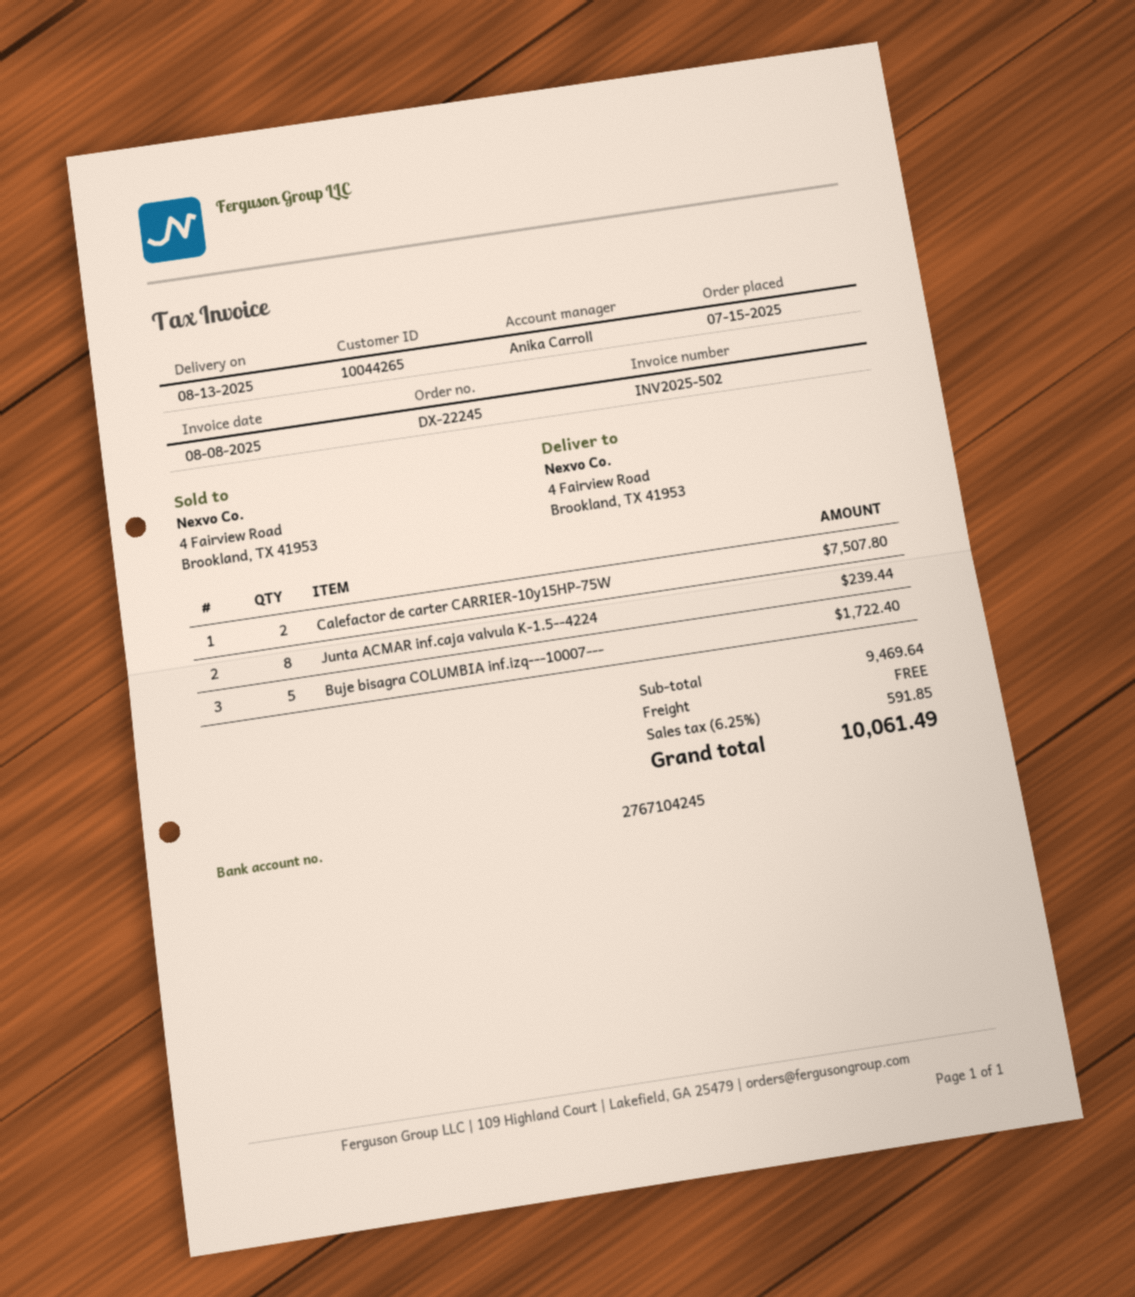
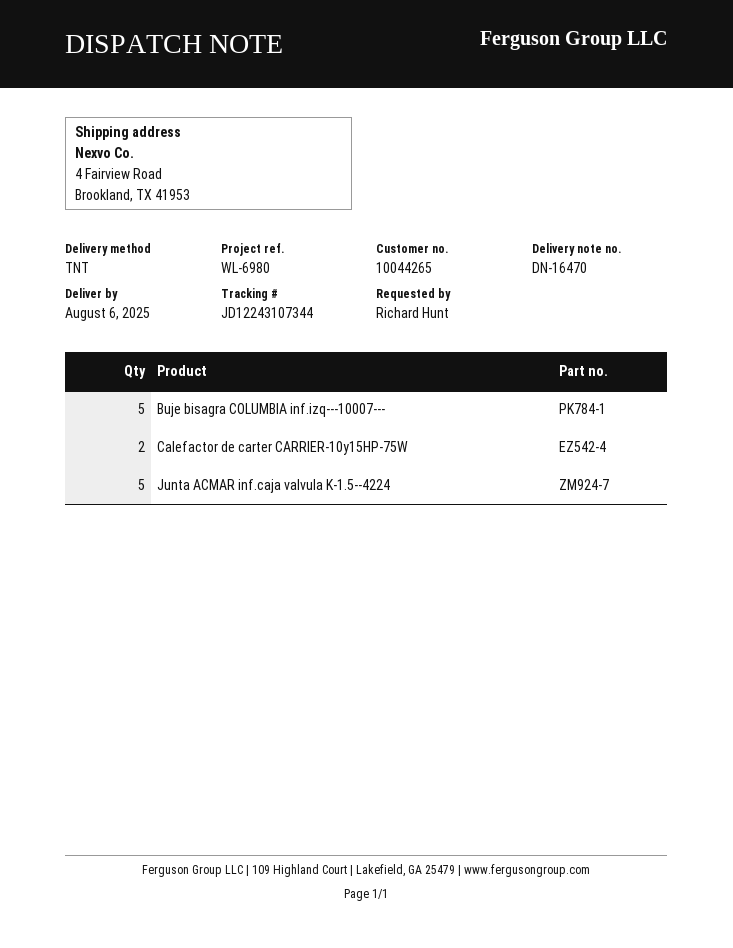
delivery date: 2025-08-13 -> 2025-08-06
Junta ACMAR inf.caja valvula K-1.5--4224: 8 -> 5

